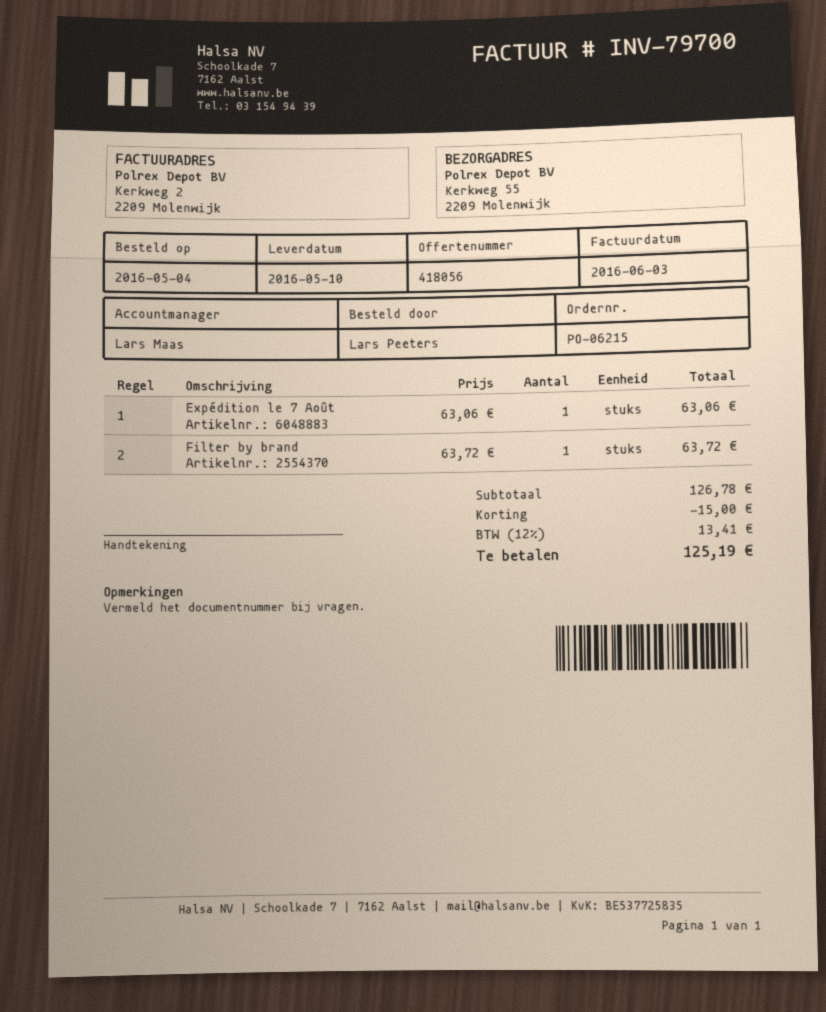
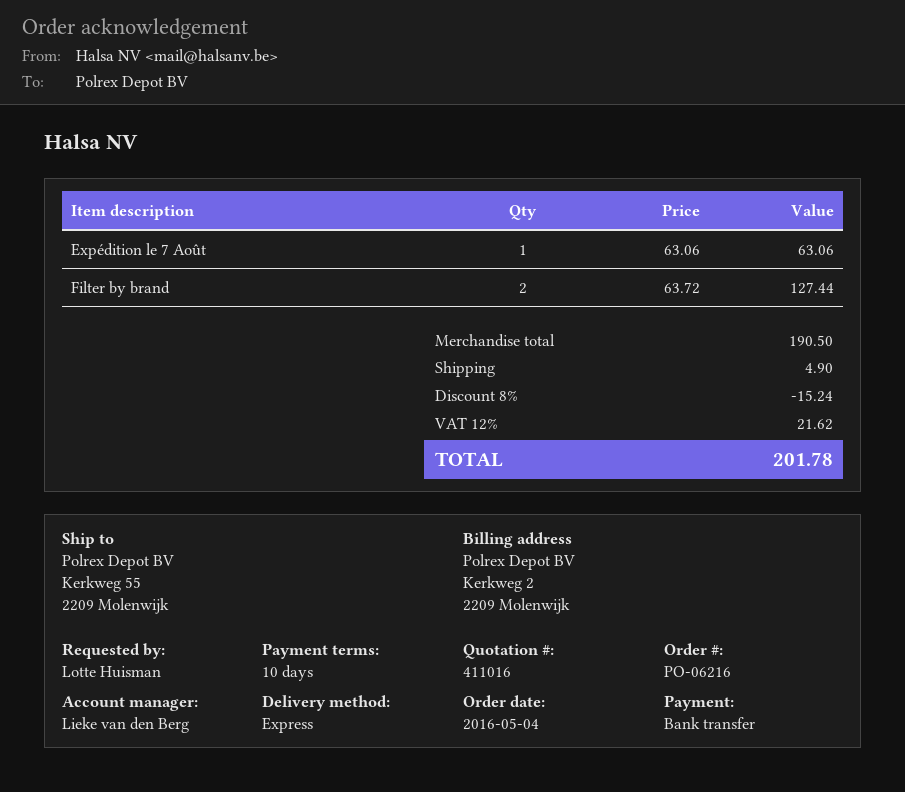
quote number: 418056 -> 411016
order number: PO-06215 -> PO-06216
ordered by: Lars Peeters -> Lotte Huisman
sales rep: Lars Maas -> Lieke van den Berg
Filter by brand: 1 x 63.72 = 63.72 -> 2 x 63.72 = 127.44
subtotal: 126.78 -> 190.50
discount: 15.00 -> 15.24
shipping: none -> 4.90
tax: 12% = 13.41 -> 12% = 21.62
total: 125.19 -> 201.78

